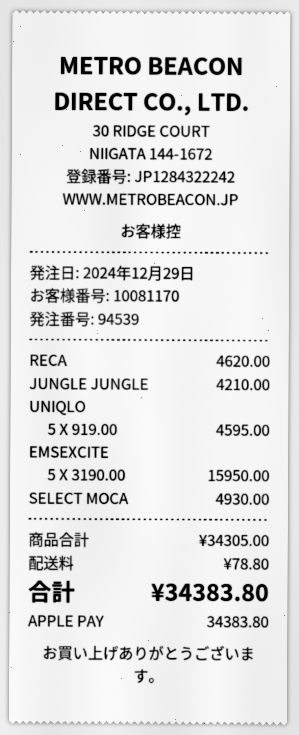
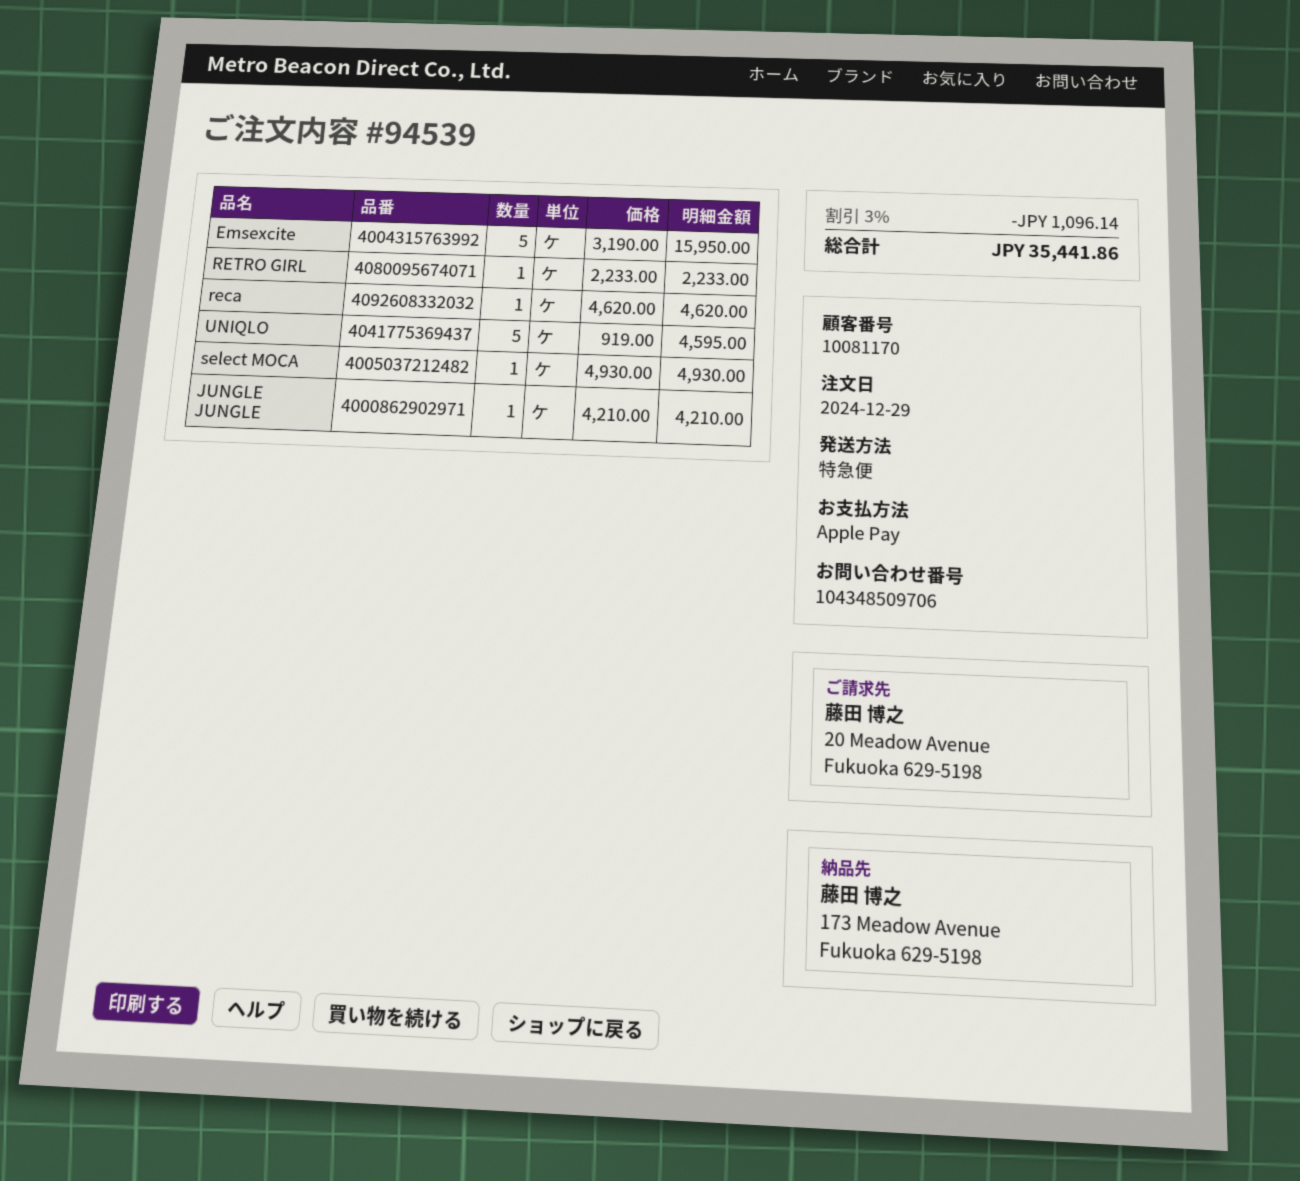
RETRO GIRL: none -> 1 x 2233.00 = 2233.00
discount: none -> 3% = 1096.14
shipping: 78.80 -> none
total: 34383.80 -> 35441.86

